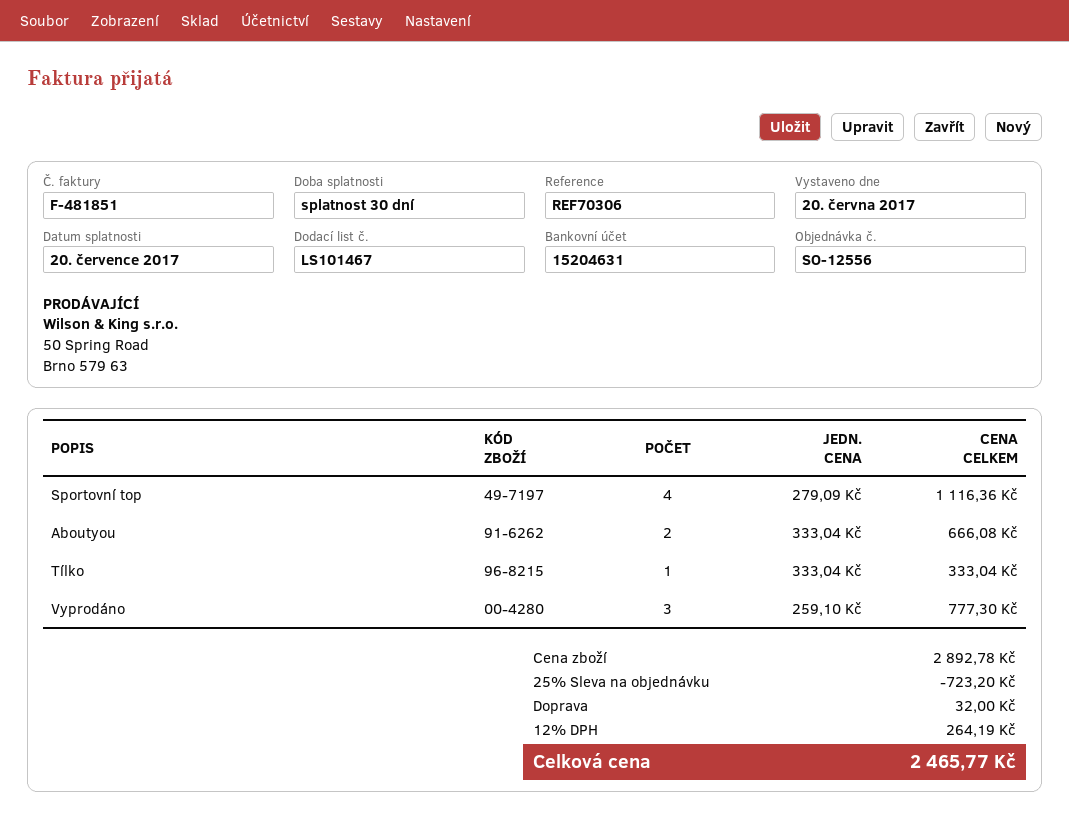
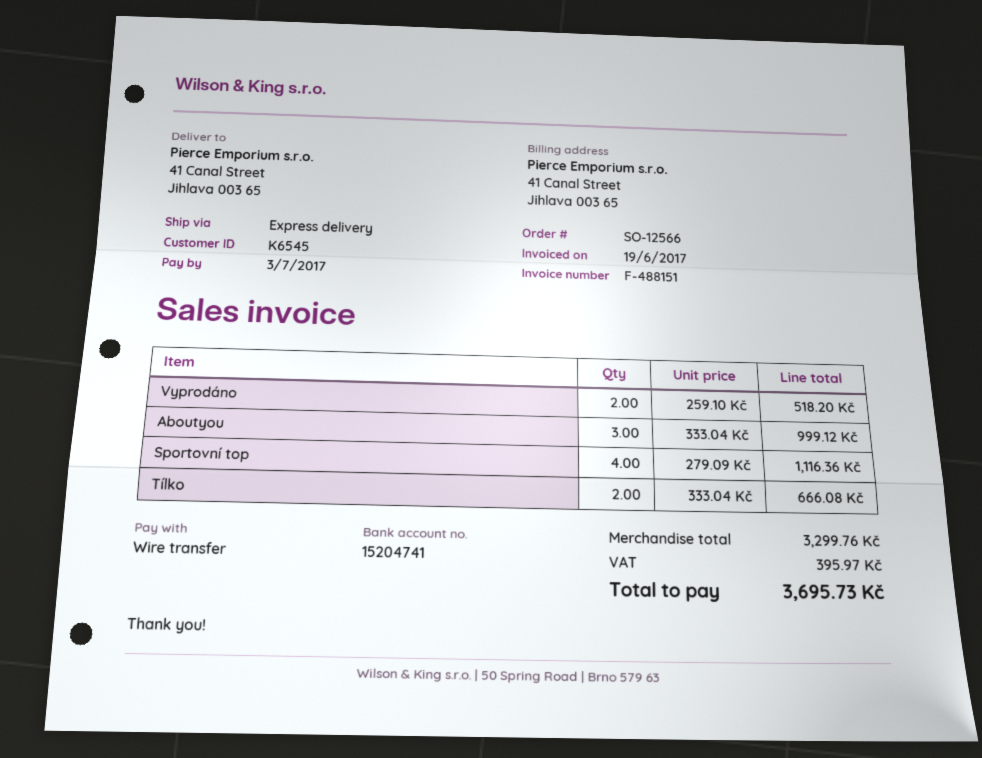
order number: SO-12556 -> SO-12566
invoice number: F-481851 -> F-488151
invoice date: 2017-06-20 -> 2017-06-19
due date: 2017-07-20 -> 2017-07-03
bank account: 15204631 -> 15204741
Aboutyou: 2 x 333.04 = 666.08 -> 3 x 333.04 = 999.12
Tílko: 1 x 333.04 = 333.04 -> 2 x 333.04 = 666.08
Vyprodáno: 3 x 259.10 = 777.30 -> 2 x 259.10 = 518.20
subtotal: 2892.78 -> 3299.76
discount: 25% = 723.20 -> none
shipping: 32.00 -> none
tax: 264.19 -> 395.97
total: 2465.77 -> 3695.73

